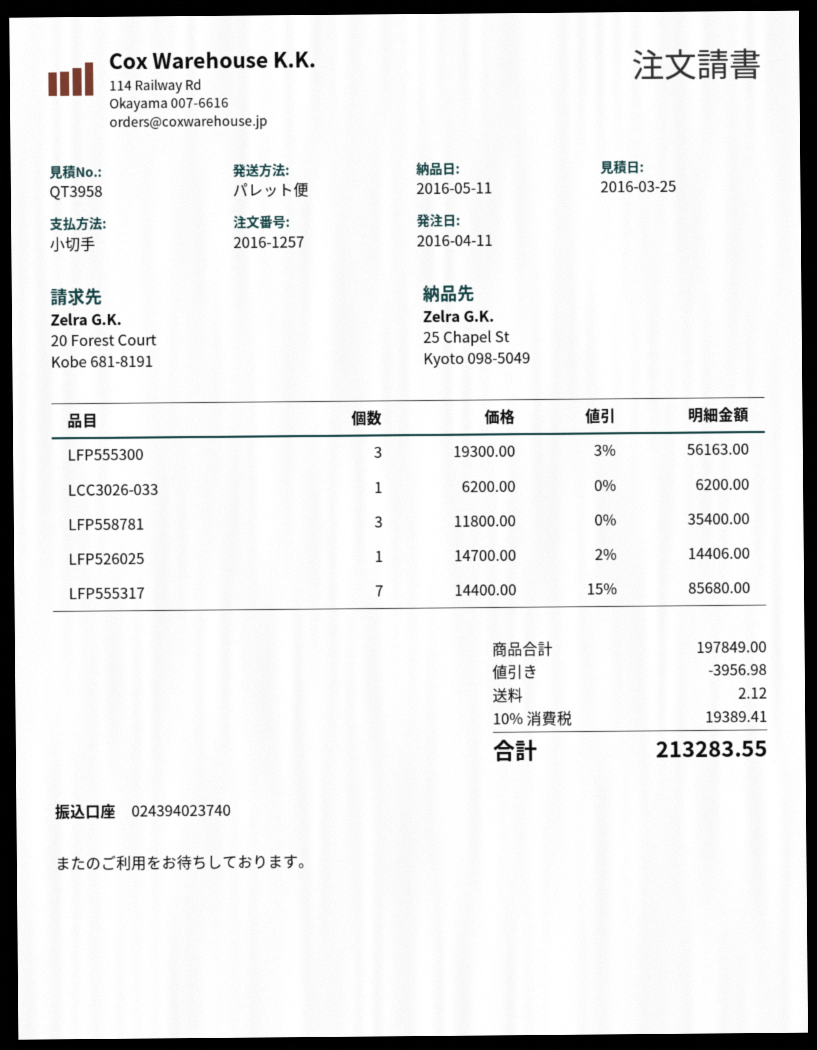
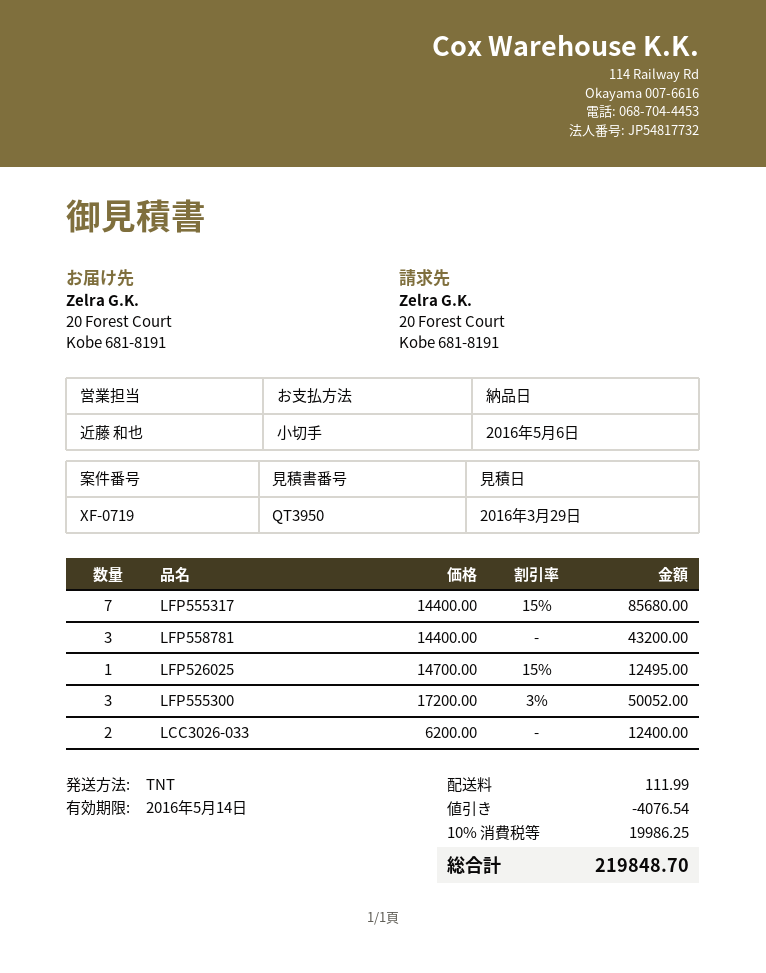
quote number: QT3958 -> QT3950
quote date: 2016-03-25 -> 2016-03-29
delivery date: 2016-05-11 -> 2016-05-06
shipping method: pallet freight -> TNT
ship to: 25 Chapel St, Kyoto 098-5049 -> 20 Forest Court, Kobe 681-8191
LFP555300: 3 x 19300.00 - 3% = 56163.00 -> 3 x 17200.00 - 3% = 50052.00
LCC3026-033: 1 x 6200.00 = 6200.00 -> 2 x 6200.00 = 12400.00
LFP558781: 3 x 11800.00 = 35400.00 -> 3 x 14400.00 = 43200.00
LFP526025: 1 x 14700.00 - 2% = 14406.00 -> 1 x 14700.00 - 15% = 12495.00
discount: 3956.98 -> 4076.54
shipping: 2.12 -> 111.99
tax: 10% = 19389.41 -> 10% = 19986.25
total: 213283.55 -> 219848.70

